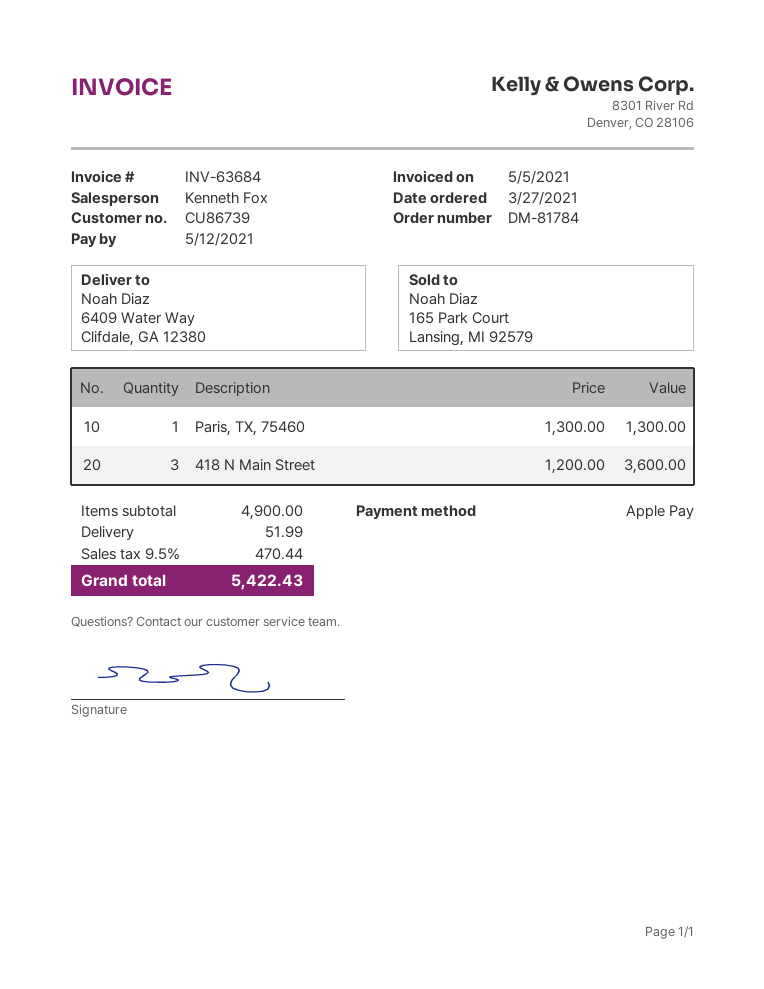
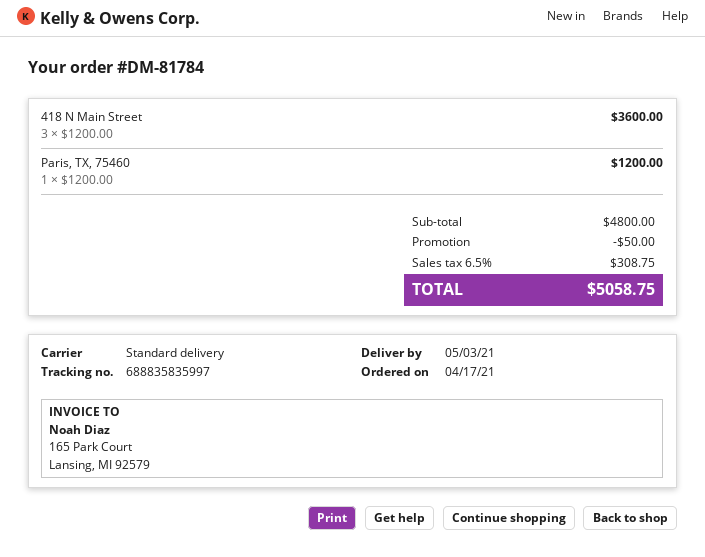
order date: 2021-03-27 -> 2021-04-17
Paris, TX, 75460: 1 x 1300.00 = 1300.00 -> 1 x 1200.00 = 1200.00
subtotal: 4900.00 -> 4800.00
discount: none -> 50.00
shipping: 51.99 -> none
tax: 9.5% = 470.44 -> 6.5% = 308.75
total: 5422.43 -> 5058.75

